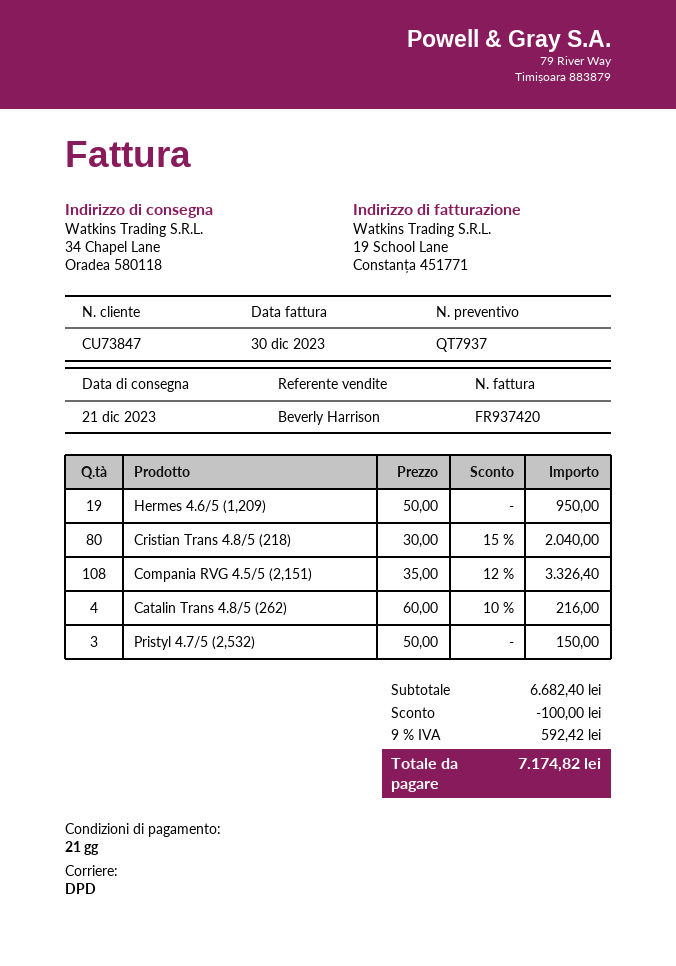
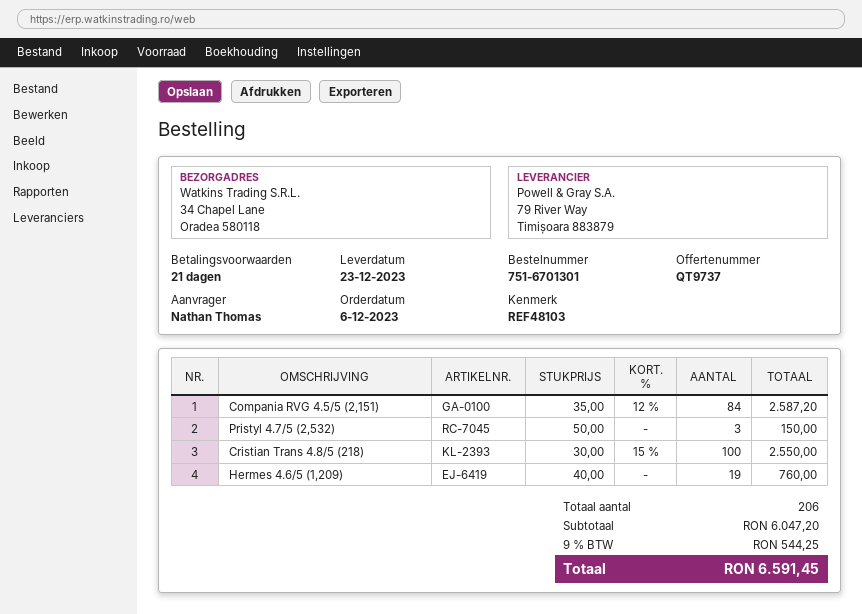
quote number: QT7937 -> QT9737
delivery date: 2023-12-21 -> 2023-12-23
Hermes 4.6/5 (1,209): 19 x 50.00 = 950.00 -> 19 x 40.00 = 760.00
Cristian Trans 4.8/5 (218): 80 x 30.00 - 15% = 2040.00 -> 100 x 30.00 - 15% = 2550.00
Compania RVG 4.5/5 (2,151): 108 x 35.00 - 12% = 3326.40 -> 84 x 35.00 - 12% = 2587.20
Catalin Trans 4.8/5 (262): 4 x 60.00 - 10% = 216.00 -> none
subtotal: 6682.40 -> 6047.20
discount: 100.00 -> none
tax: 9% = 592.42 -> 9% = 544.25
total: 7174.82 -> 6591.45

